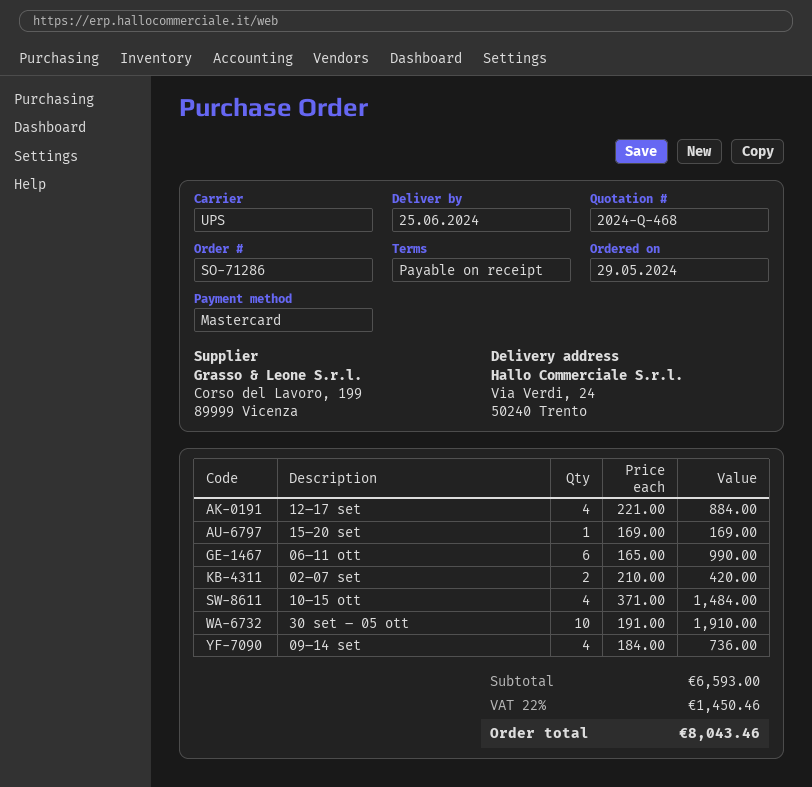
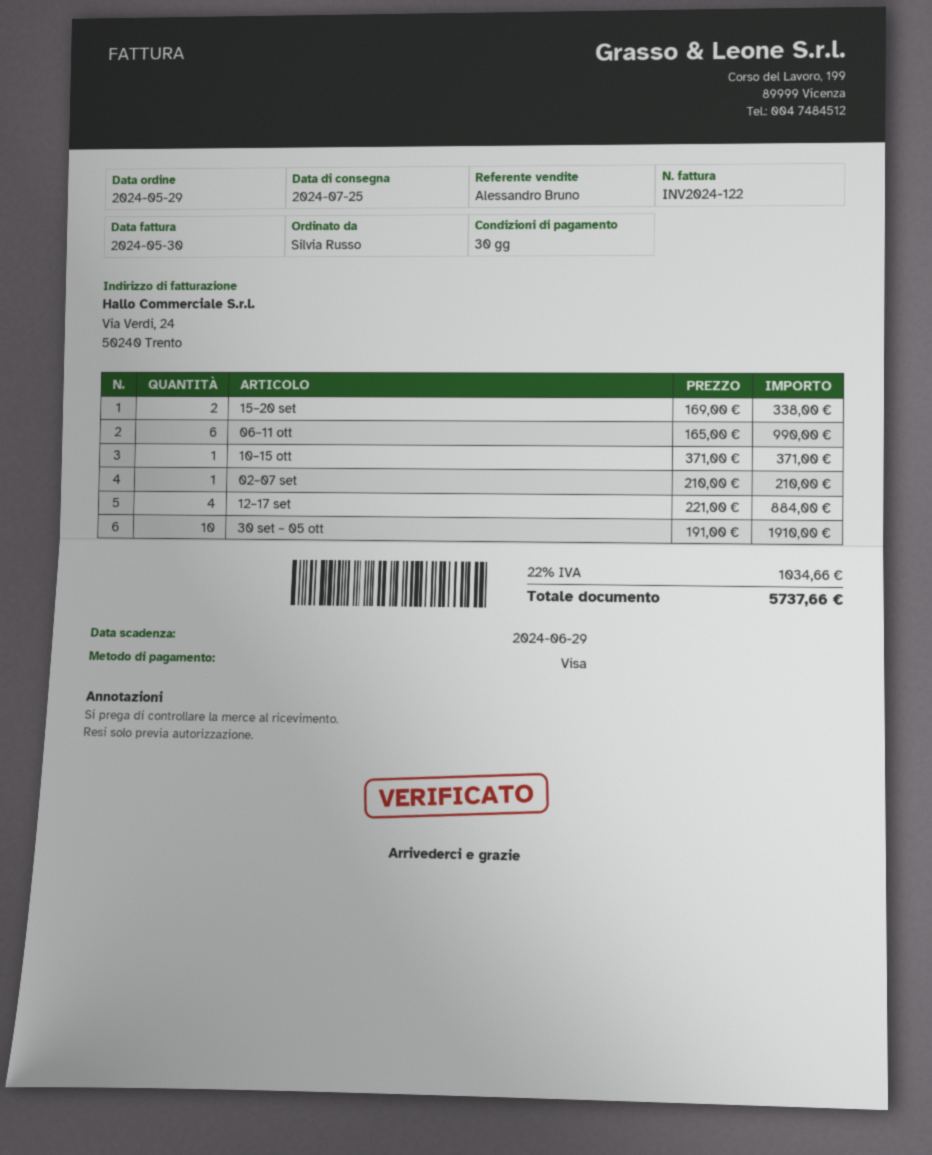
delivery date: 2024-06-25 -> 2024-07-25
payment terms: on receipt -> 30 days
payment method: Mastercard -> Visa
15–20 set: 1 x 169.00 = 169.00 -> 2 x 169.00 = 338.00
02–07 set: 2 x 210.00 = 420.00 -> 1 x 210.00 = 210.00
10–15 ott: 4 x 371.00 = 1484.00 -> 1 x 371.00 = 371.00
09–14 set: 4 x 184.00 = 736.00 -> none
tax: 22% = 1450.46 -> 22% = 1034.66
total: 8043.46 -> 5737.66

